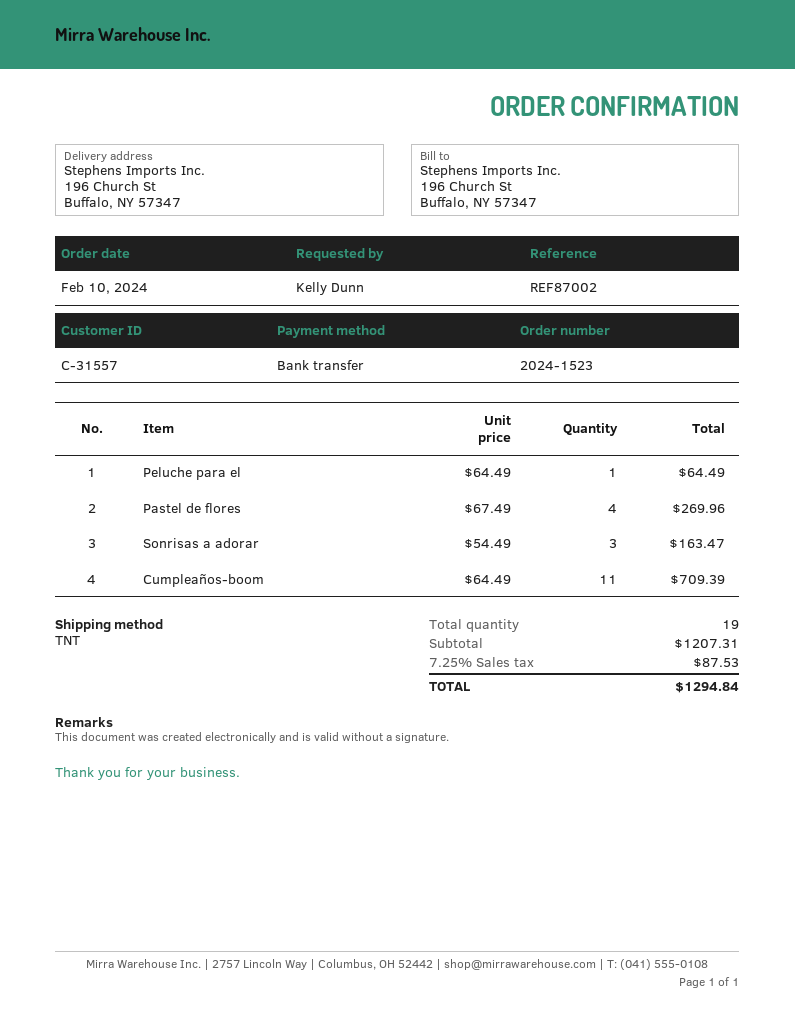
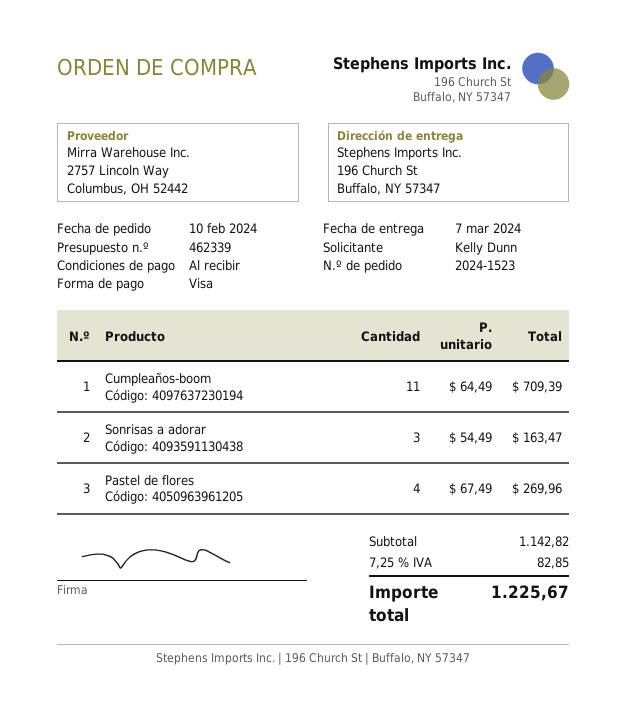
payment method: bank transfer -> Visa
Peluche para el: 1 x 64.49 = 64.49 -> none
subtotal: 1207.31 -> 1142.82
tax: 7.25% = 87.53 -> 7.25% = 82.85
total: 1294.84 -> 1225.67

